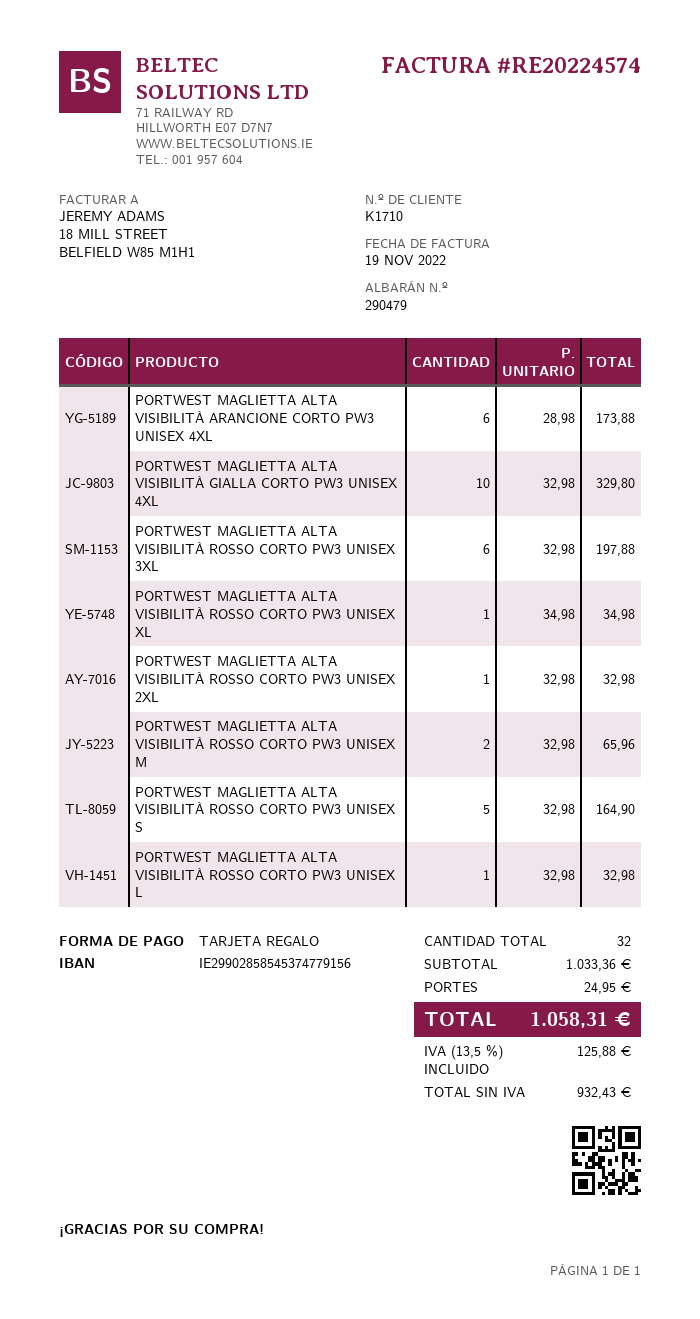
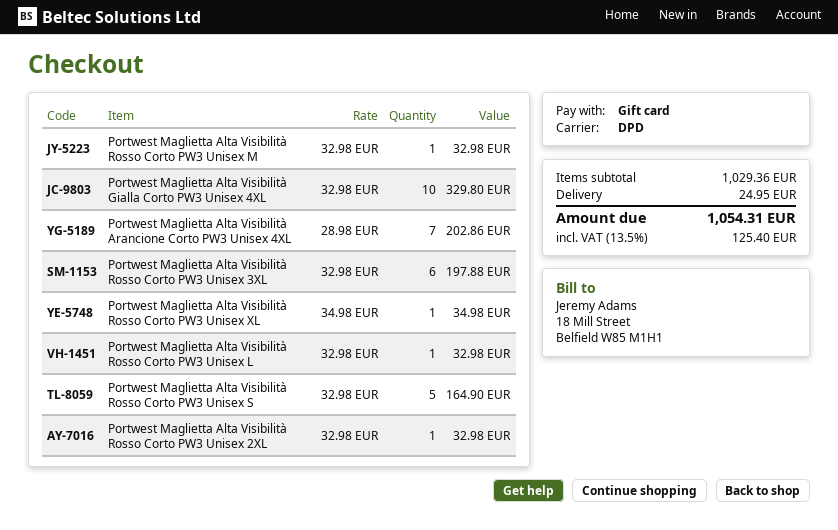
PORTWEST MAGLIETTA ALTA VISIBILITÀ ARANCIONE CORTO PW3 UNISEX 4XL: 6 x 28.98 = 173.88 -> 7 x 28.98 = 202.86
PORTWEST MAGLIETTA ALTA VISIBILITÀ ROSSO CORTO PW3 UNISEX M: 2 x 32.98 = 65.96 -> 1 x 32.98 = 32.98
subtotal: 1033.36 -> 1029.36
tax: 13.5% = 125.88 -> 13.5% = 125.40
total: 1058.31 -> 1054.31

